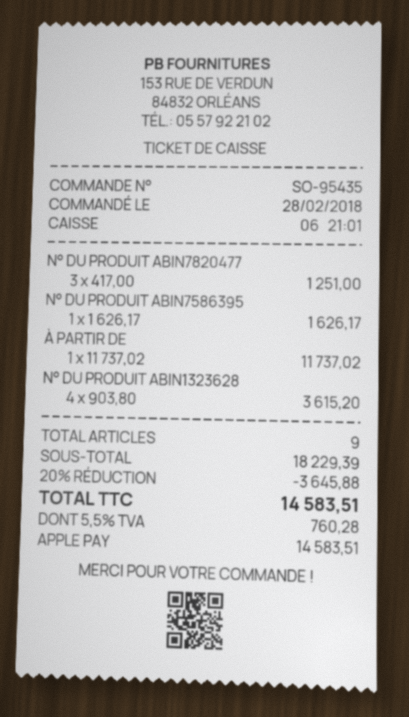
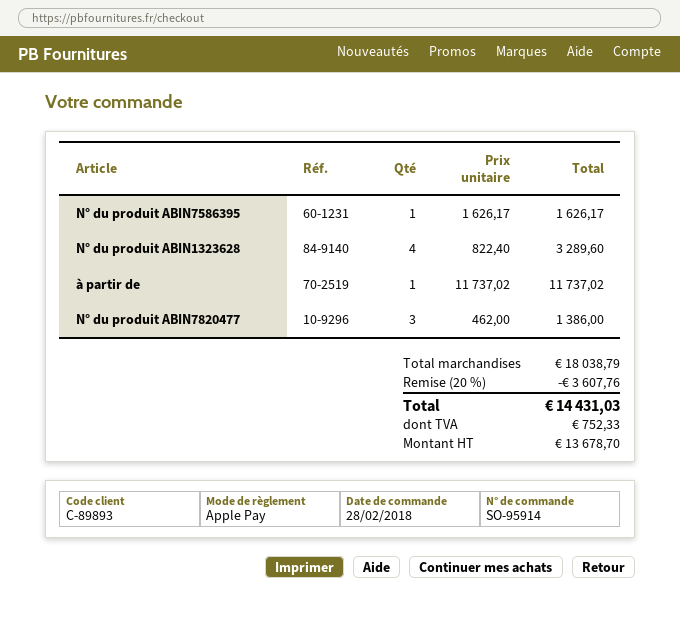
order number: SO-95435 -> SO-95914
N° DU PRODUIT ABIN7820477: 3 x 417.00 = 1251.00 -> 3 x 462.00 = 1386.00
N° DU PRODUIT ABIN1323628: 4 x 903.80 = 3615.20 -> 4 x 822.40 = 3289.60
subtotal: 18229.39 -> 18038.79
discount: 20% = 3645.88 -> 20% = 3607.76
tax: 760.28 -> 752.33
total: 14583.51 -> 14431.03

